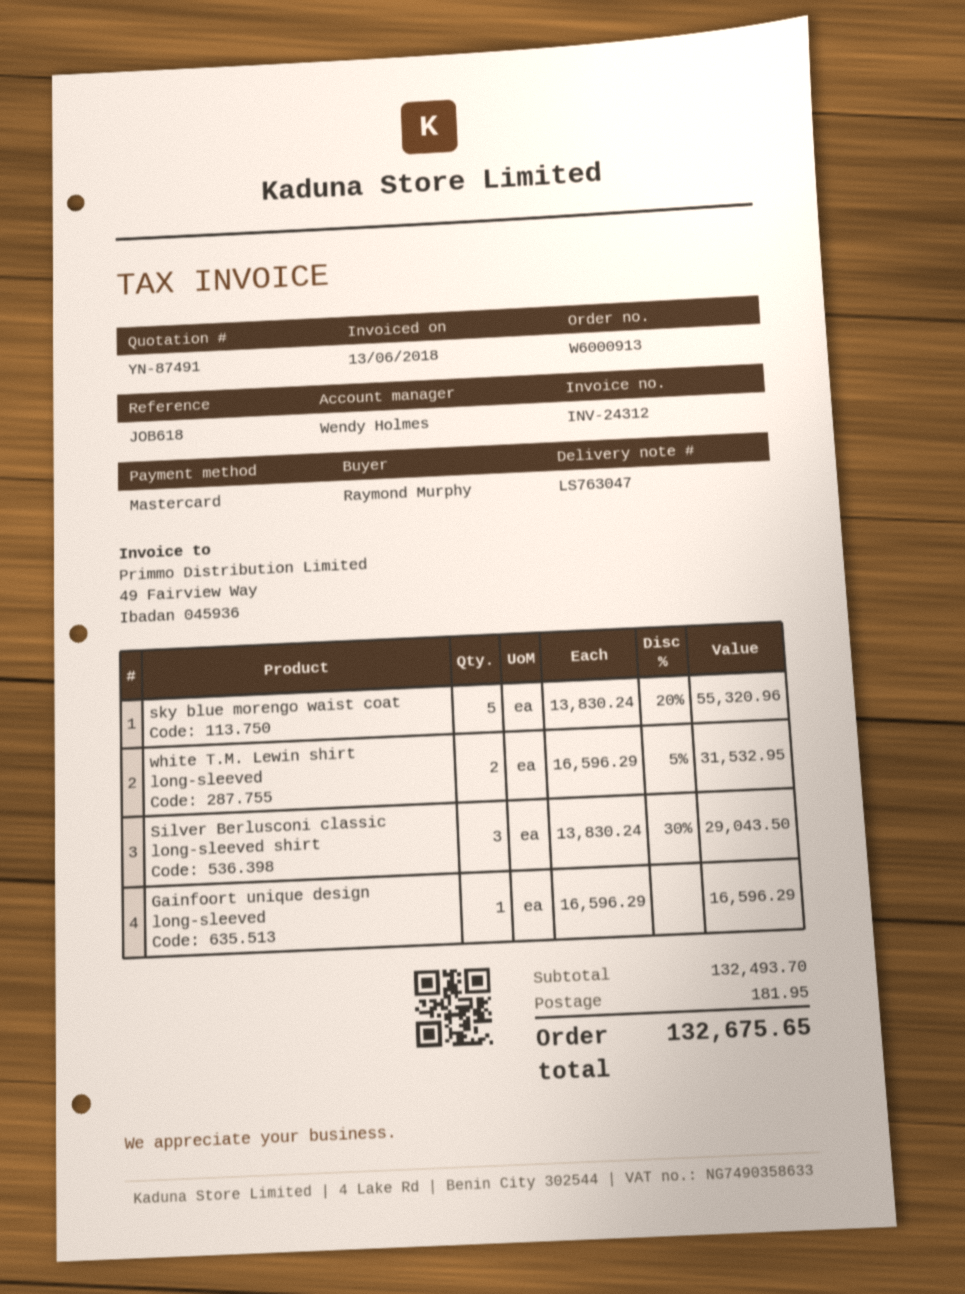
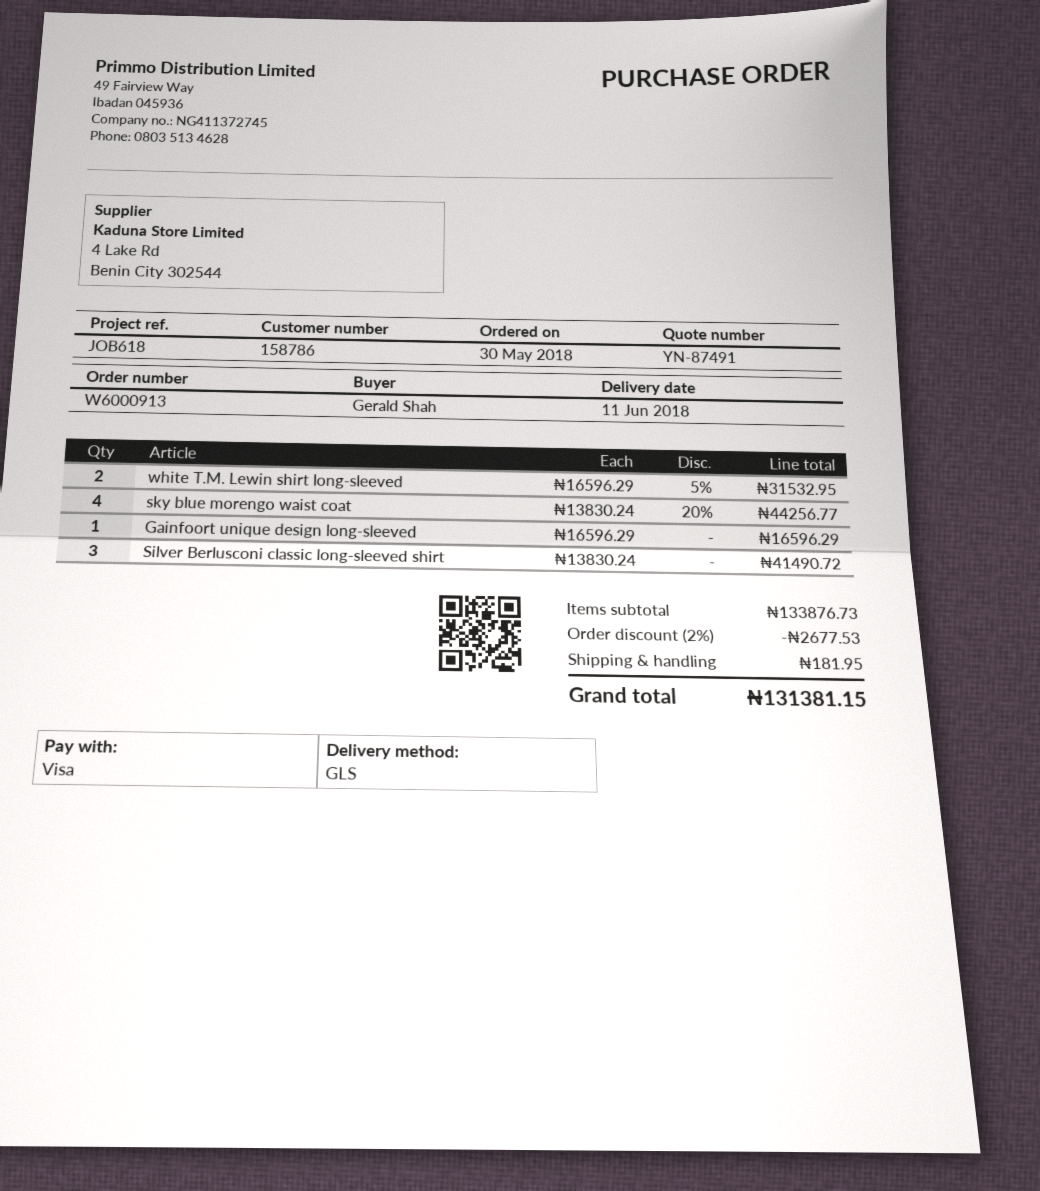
ordered by: Raymond Murphy -> Gerald Shah
payment method: Mastercard -> Visa
sky blue morengo waist coat: 5 x 13830.24 - 20% = 55320.96 -> 4 x 13830.24 - 20% = 44256.77
Silver Berlusconi classic long-sleeved shirt: 3 x 13830.24 - 30% = 29043.50 -> 3 x 13830.24 = 41490.72
subtotal: 132493.70 -> 133876.73
discount: none -> 2% = 2677.53
total: 132675.65 -> 131381.15

